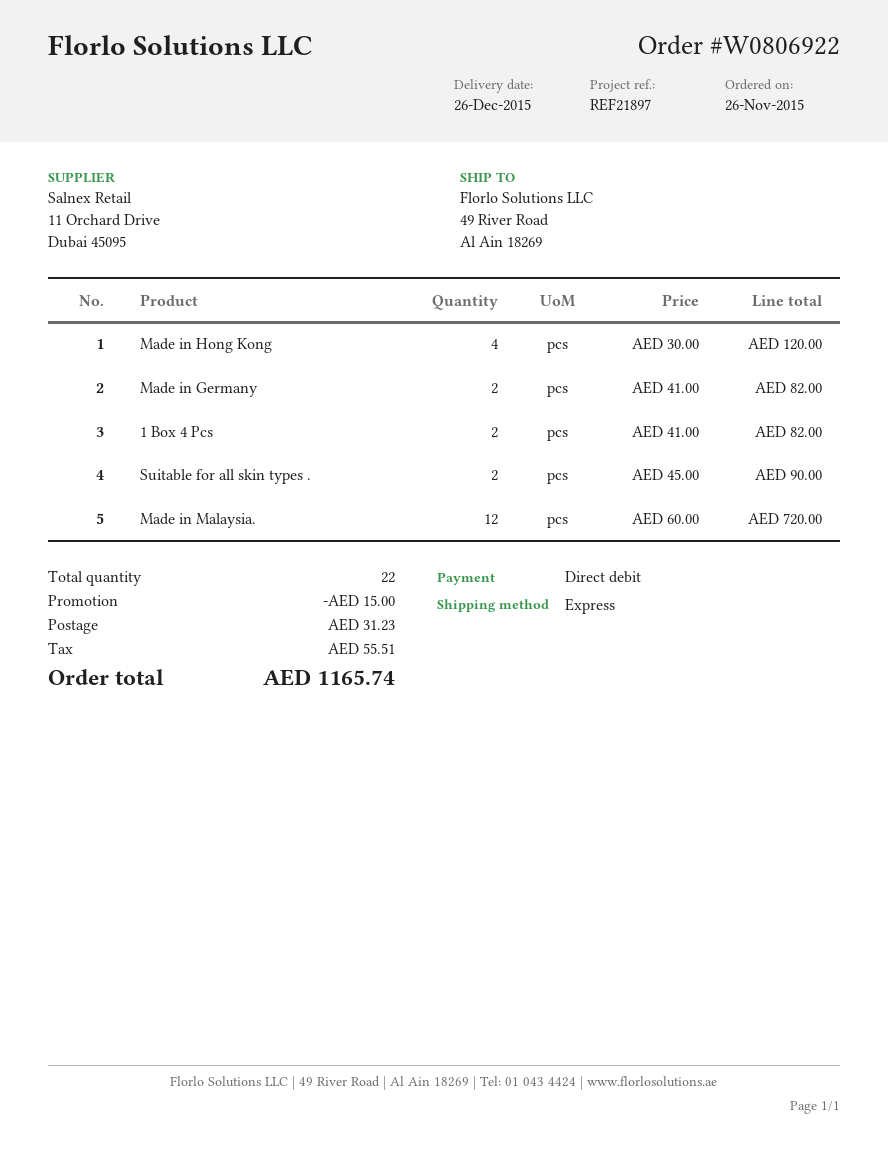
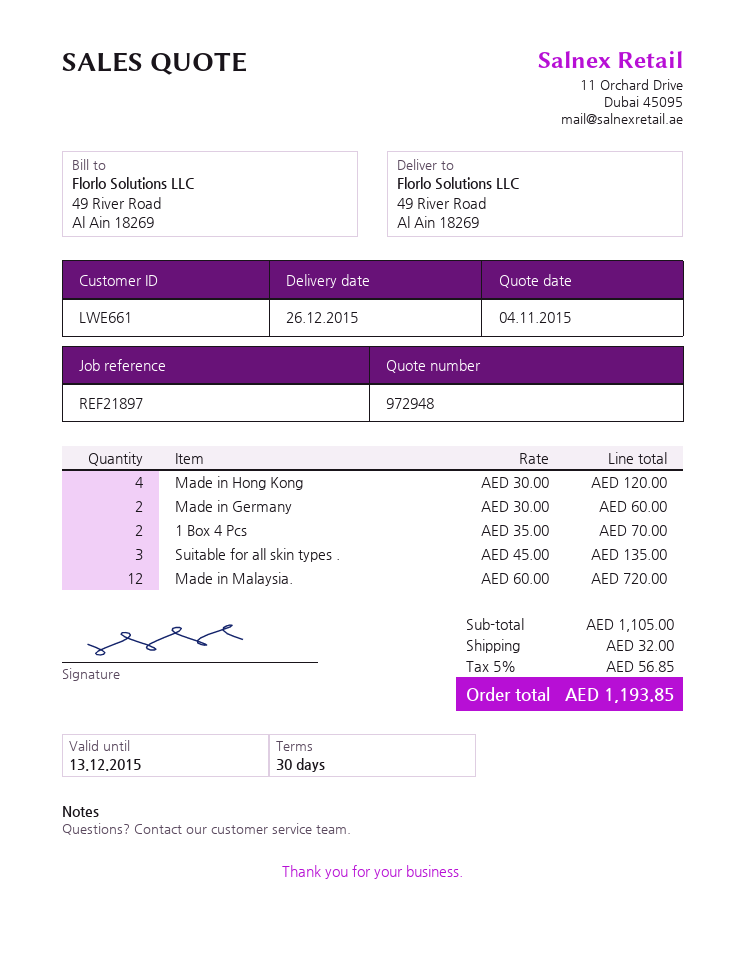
Made in Germany: 2 x 41.00 = 82.00 -> 2 x 30.00 = 60.00
1 Box 4 Pcs: 2 x 41.00 = 82.00 -> 2 x 35.00 = 70.00
Suitable for all skin types .: 2 x 45.00 = 90.00 -> 3 x 45.00 = 135.00
discount: 15.00 -> none
shipping: 31.23 -> 32.00
tax: 55.51 -> 56.85
total: 1165.74 -> 1193.85

